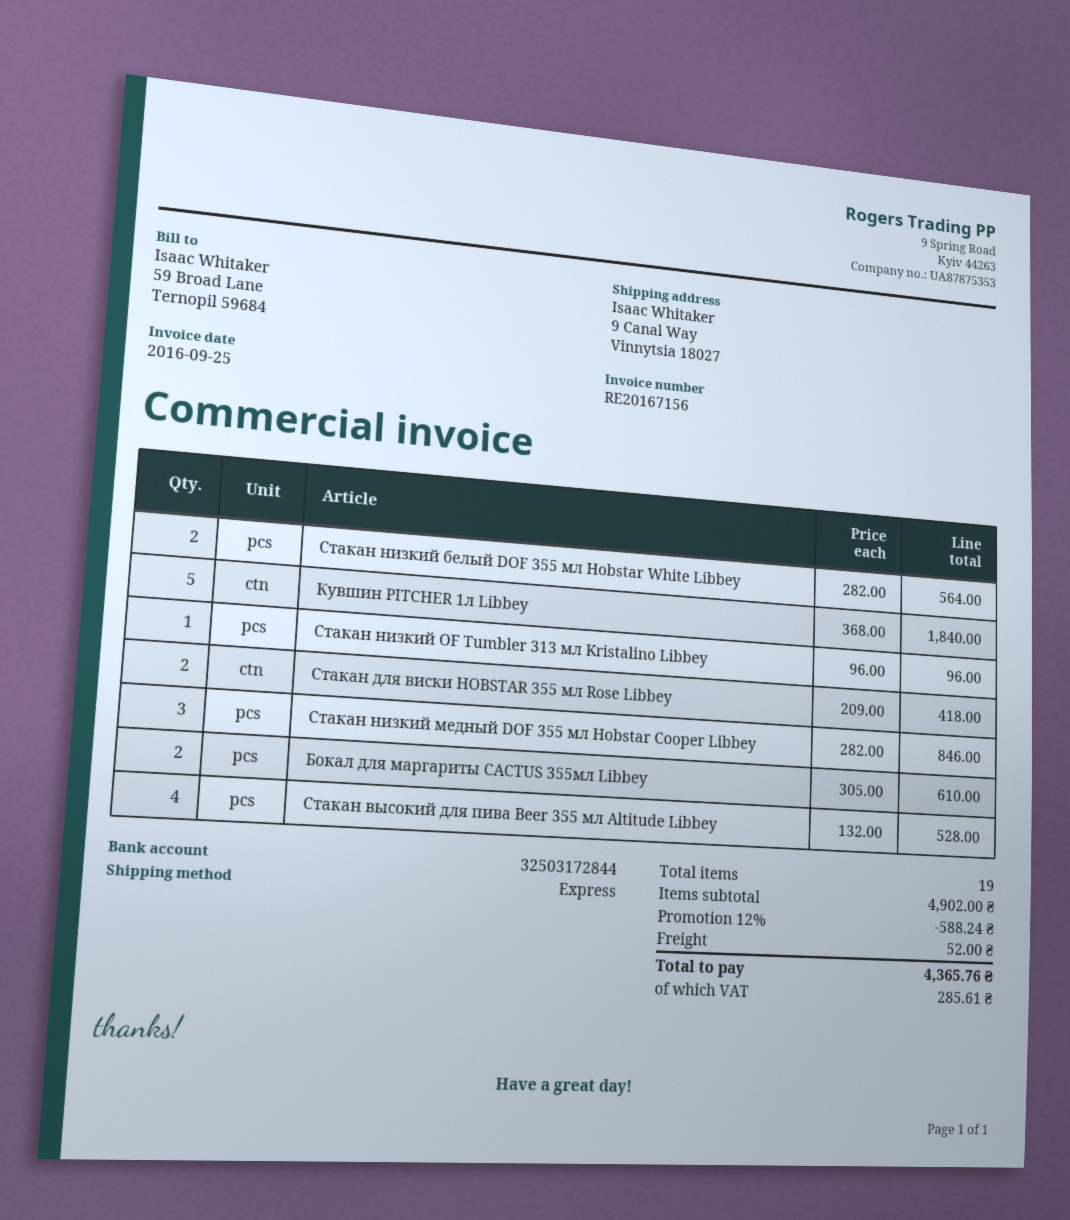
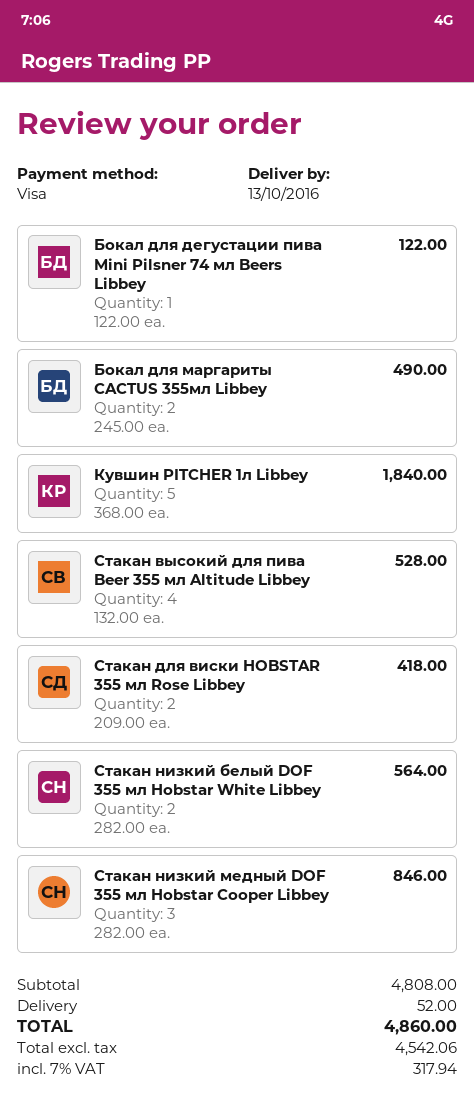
Стакан низкий OF Tumbler 313 мл Kristalino Libbey: 1 x 96.00 = 96.00 -> none
Бокал для маргариты CACTUS 355мл Libbey: 2 x 305.00 = 610.00 -> 2 x 245.00 = 490.00
Бокал для дегустации пива Mini Pilsner 74 мл Beers Libbey: none -> 1 x 122.00 = 122.00
subtotal: 4902.00 -> 4808.00
discount: 12% = 588.24 -> none
tax: 285.61 -> 317.94
total: 4365.76 -> 4860.00

